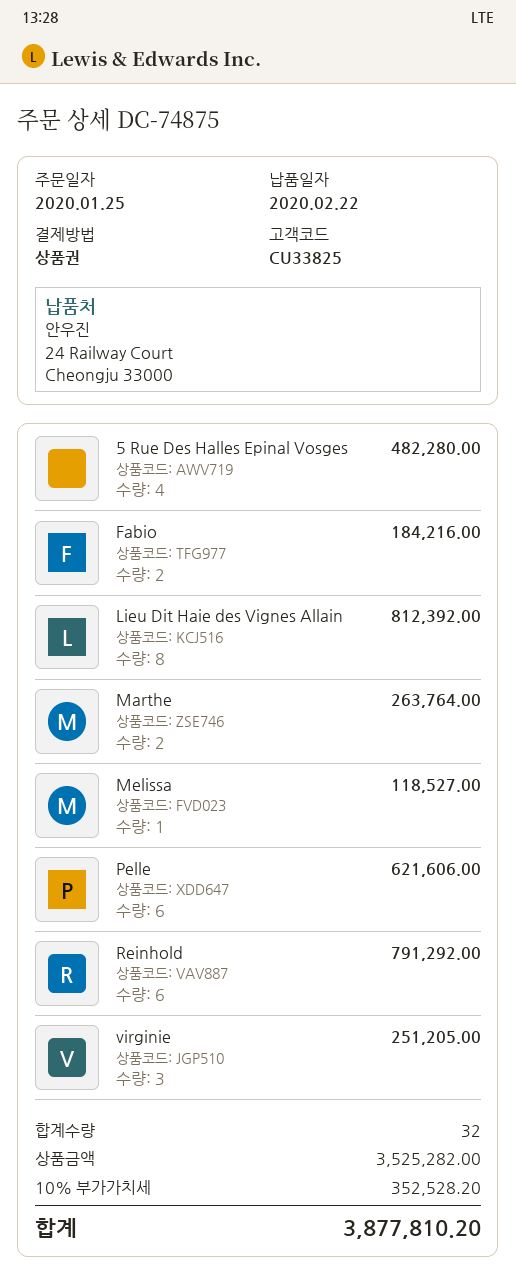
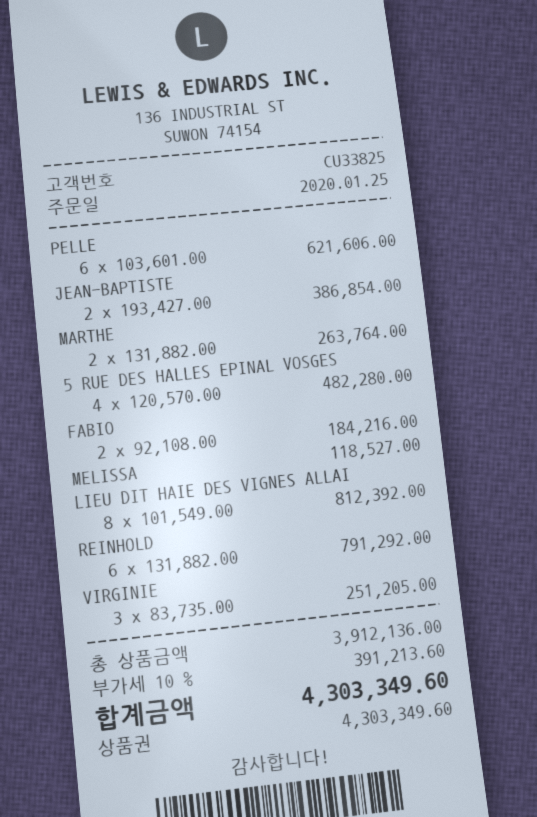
JEAN-BAPTISTE: none -> 2 for 386854.00
subtotal: 3525282.00 -> 3912136.00
tax: 10% = 352528.20 -> 10% = 391213.60
total: 3877810.20 -> 4303349.60

